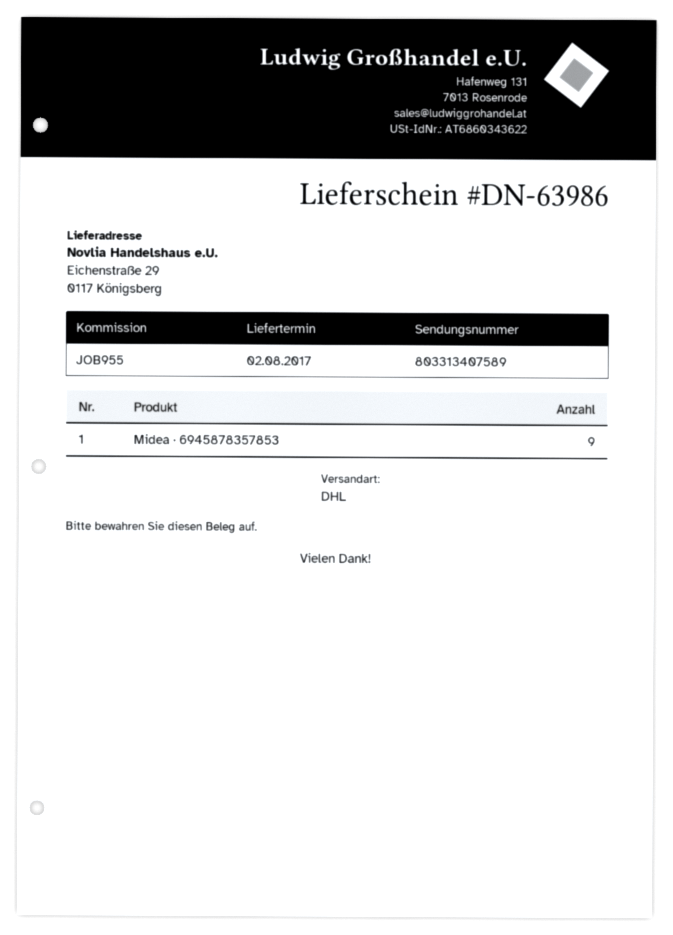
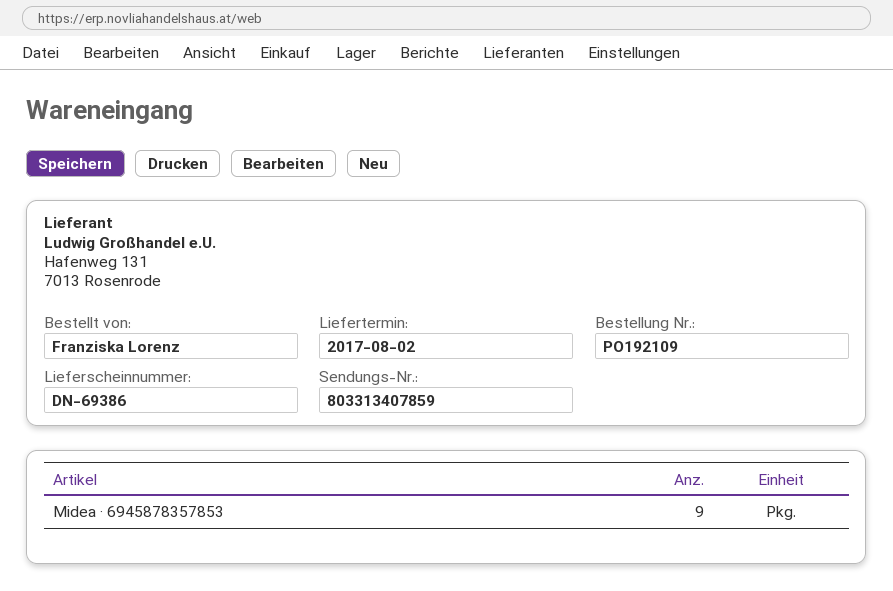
delivery note number: DN-63986 -> DN-69386
tracking number: 803313407589 -> 803313407859

